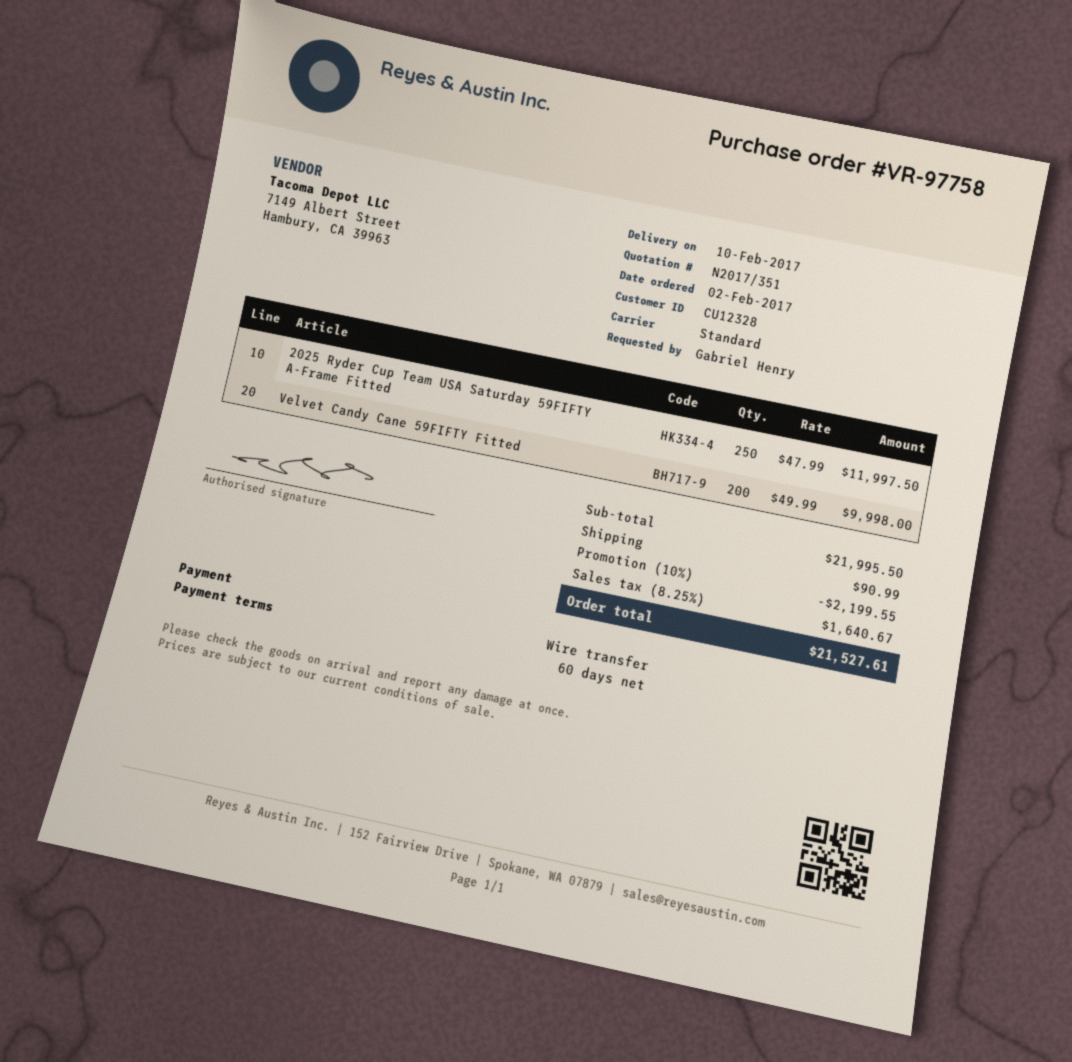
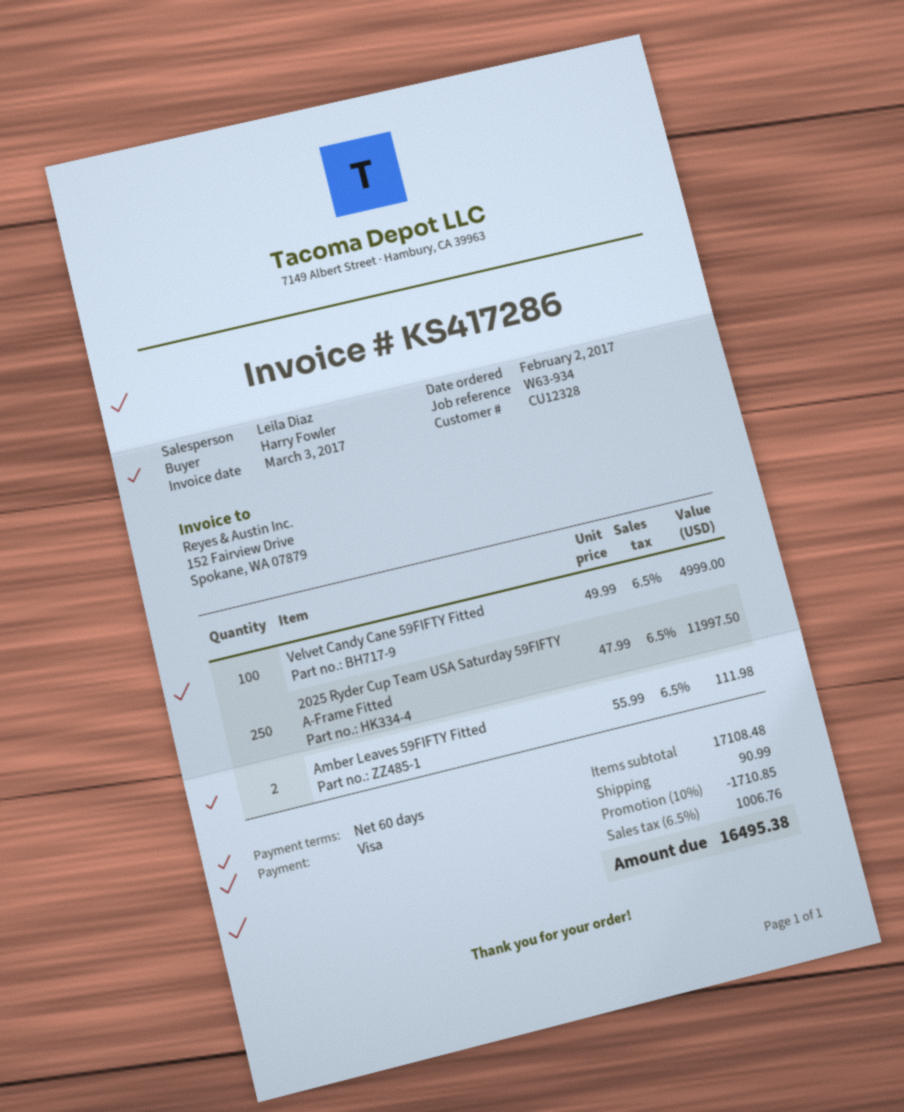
ordered by: Gabriel Henry -> Harry Fowler
payment method: bank transfer -> Visa
Velvet Candy Cane 59FIFTY Fitted: 200 x 49.99 = 9998.00 -> 100 x 49.99 = 4999.00
Amber Leaves 59FIFTY Fitted: none -> 2 x 55.99 = 111.98
subtotal: 21995.50 -> 17108.48
discount: 10% = 2199.55 -> 10% = 1710.85
tax: 8.25% = 1640.67 -> 6.5% = 1006.76
total: 21527.61 -> 16495.38

